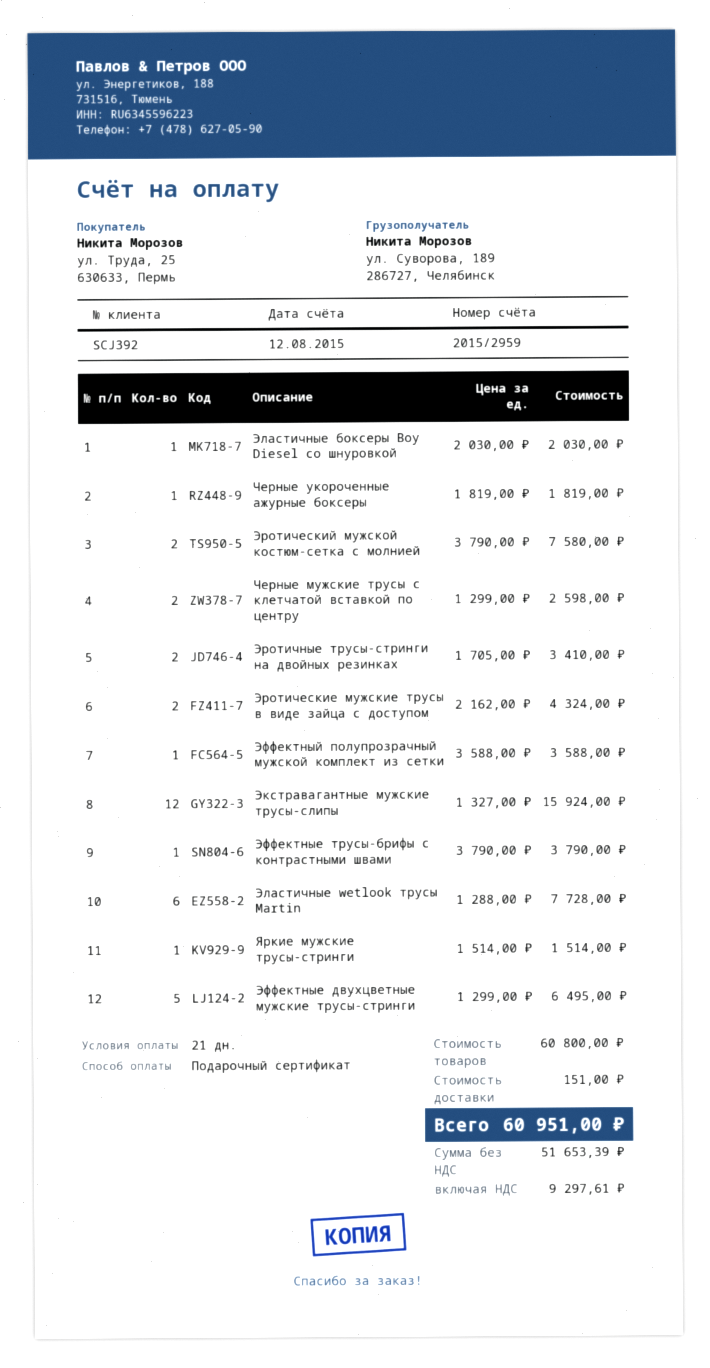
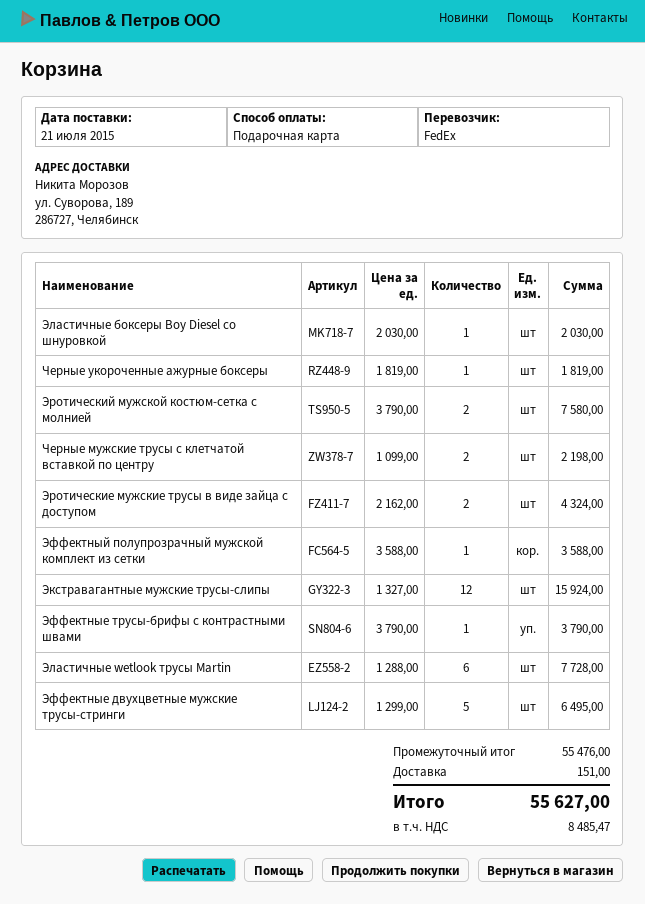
Черные мужские трусы с клетчатой вставкой по центру: 2 x 1299.00 = 2598.00 -> 2 x 1099.00 = 2198.00
Эротичные трусы-стринги на двойных резинках: 2 x 1705.00 = 3410.00 -> none
Яркие мужские трусы-стринги: 1 x 1514.00 = 1514.00 -> none
subtotal: 60800.00 -> 55476.00
tax: 9297.61 -> 8485.47
total: 60951.00 -> 55627.00

